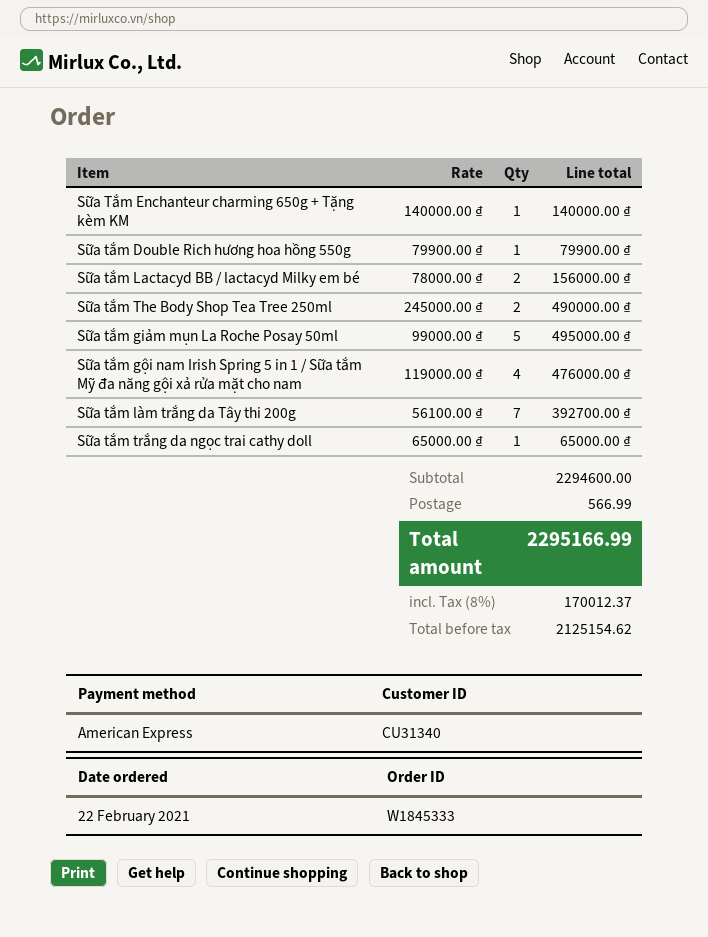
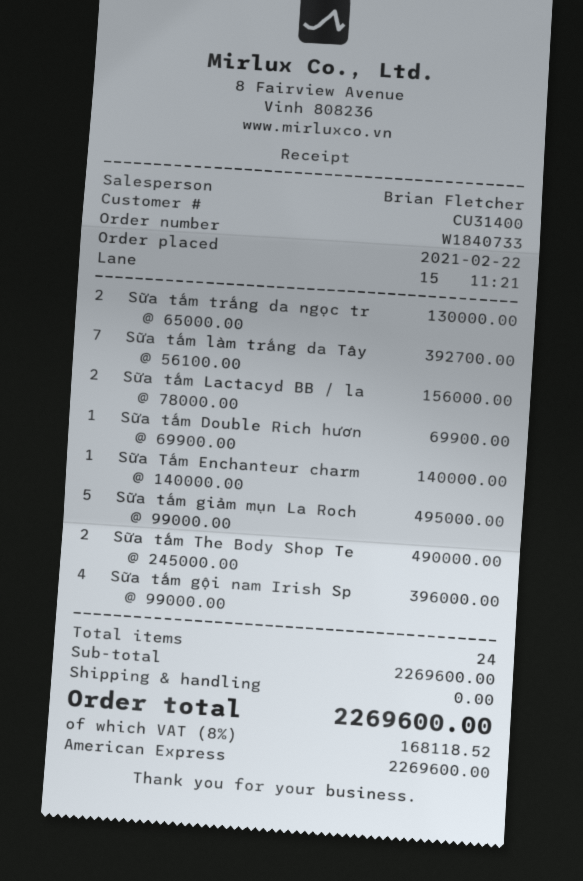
order number: W1845333 -> W1840733
customer number: CU31340 -> CU31400
Sữa tắm Double Rich hương hoa hồng 550g: 1 x 79900.00 = 79900.00 -> 1 x 69900.00 = 69900.00
Sữa tắm gội nam Irish Spring 5 in 1 / Sữa tắm Mỹ đa năng gội xả rửa mặt cho nam: 4 x 119000.00 = 476000.00 -> 4 x 99000.00 = 396000.00
Sữa tắm trắng da ngọc trai cathy doll: 1 x 65000.00 = 65000.00 -> 2 x 65000.00 = 130000.00
subtotal: 2294600.00 -> 2269600.00
shipping: 566.99 -> 0.00
tax: 8% = 170012.37 -> 8% = 168118.52
total: 2295166.99 -> 2269600.00

